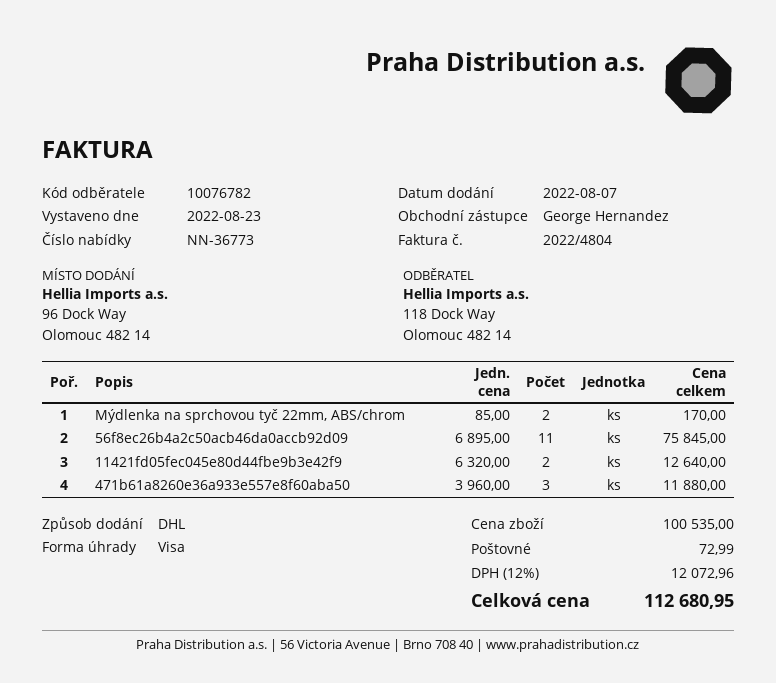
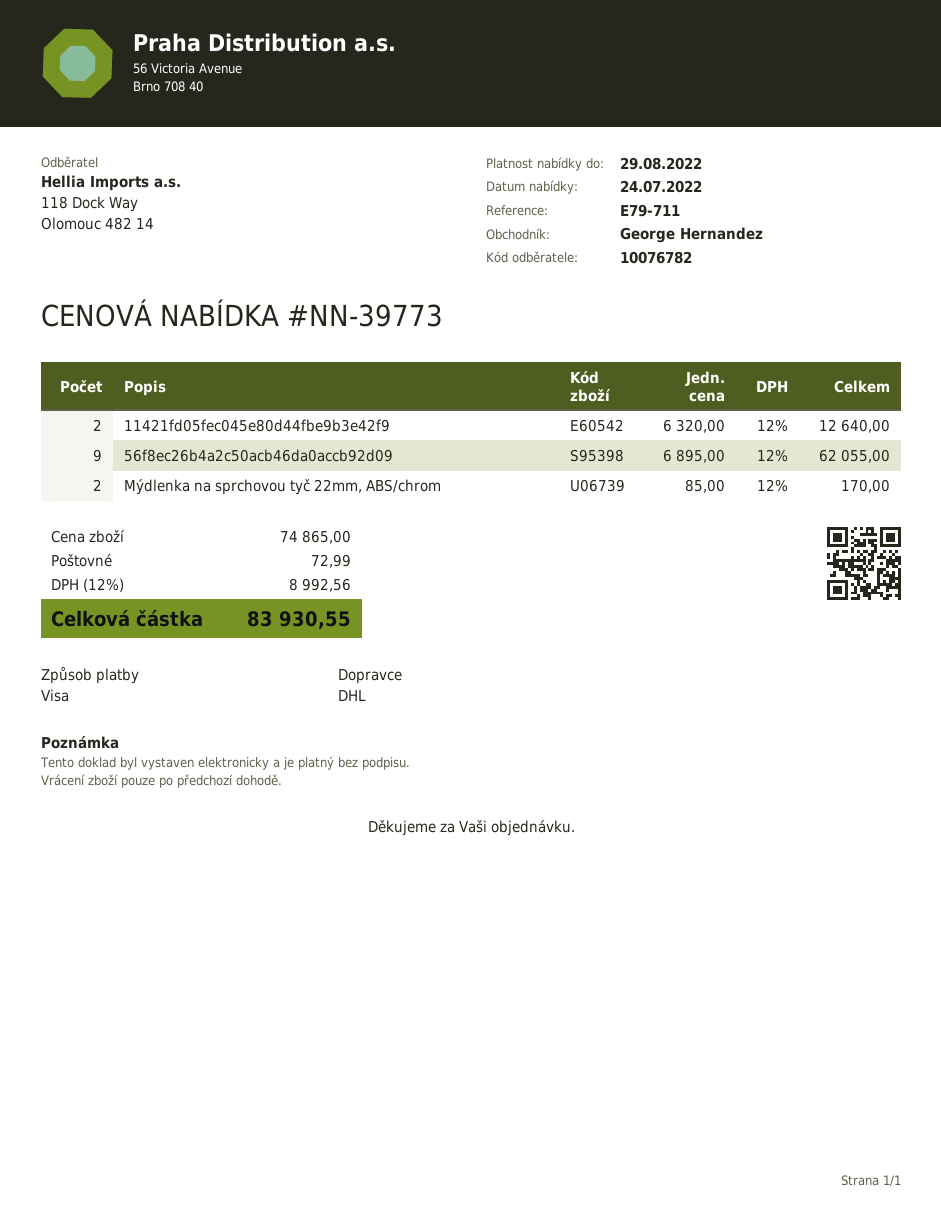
quote number: NN-36773 -> NN-39773
56f8ec26b4a2c50acb46da0accb92d09: 11 x 6895.00 = 75845.00 -> 9 x 6895.00 = 62055.00
471b61a8260e36a933e557e8f60aba50: 3 x 3960.00 = 11880.00 -> none
subtotal: 100535.00 -> 74865.00
tax: 12% = 12072.96 -> 12% = 8992.56
total: 112680.95 -> 83930.55

